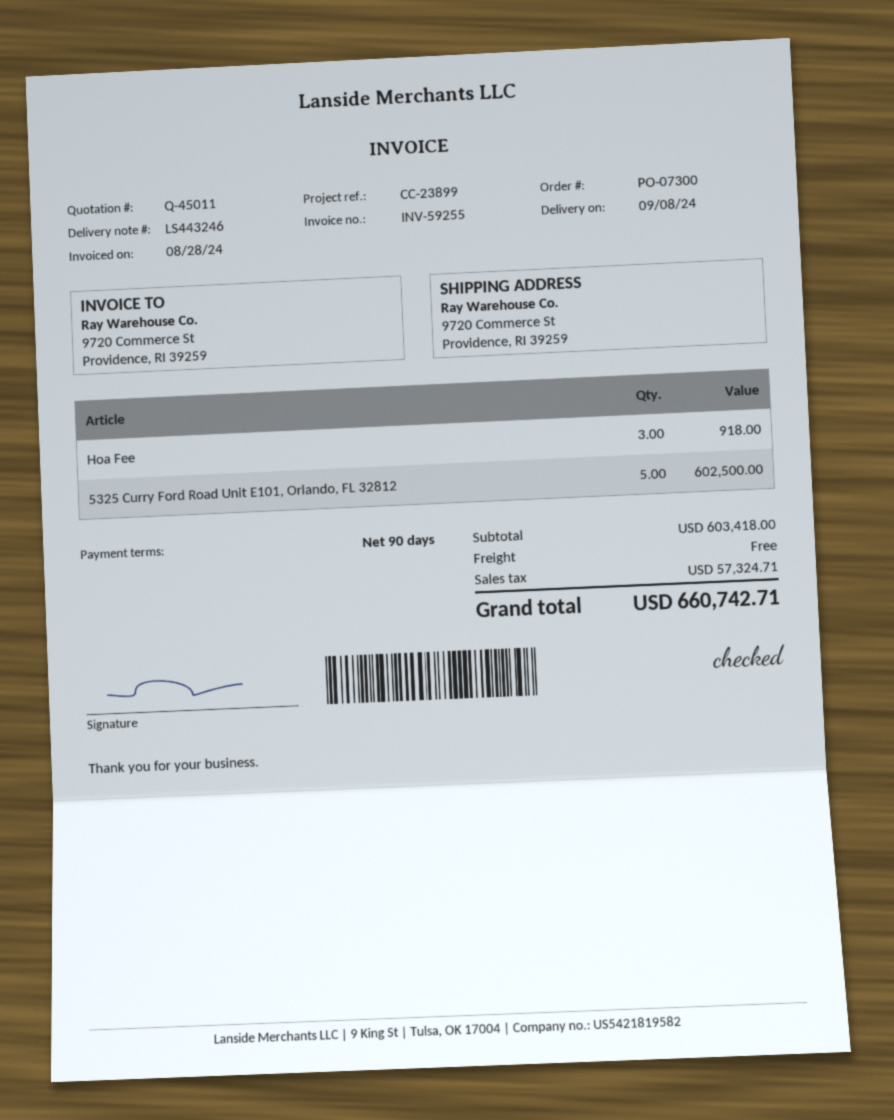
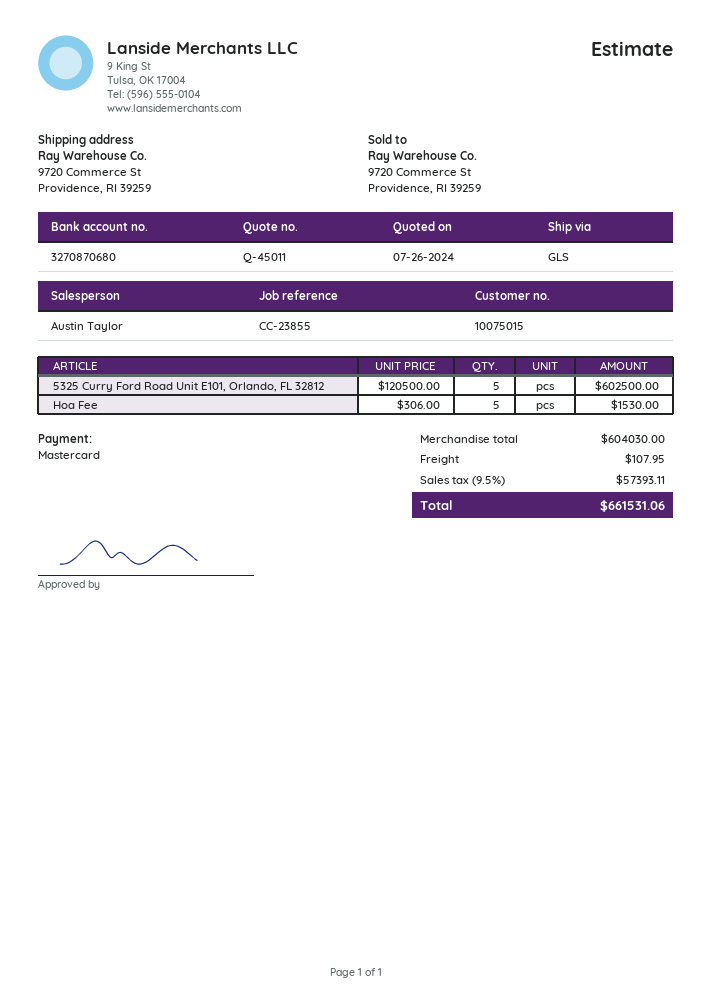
reference: CC-23899 -> CC-23855
Hoa Fee: 3 for 918.00 -> 5 for 1530.00
subtotal: 603418.00 -> 604030.00
shipping: 0.00 -> 107.95
tax: 57324.71 -> 57393.11
total: 660742.71 -> 661531.06

